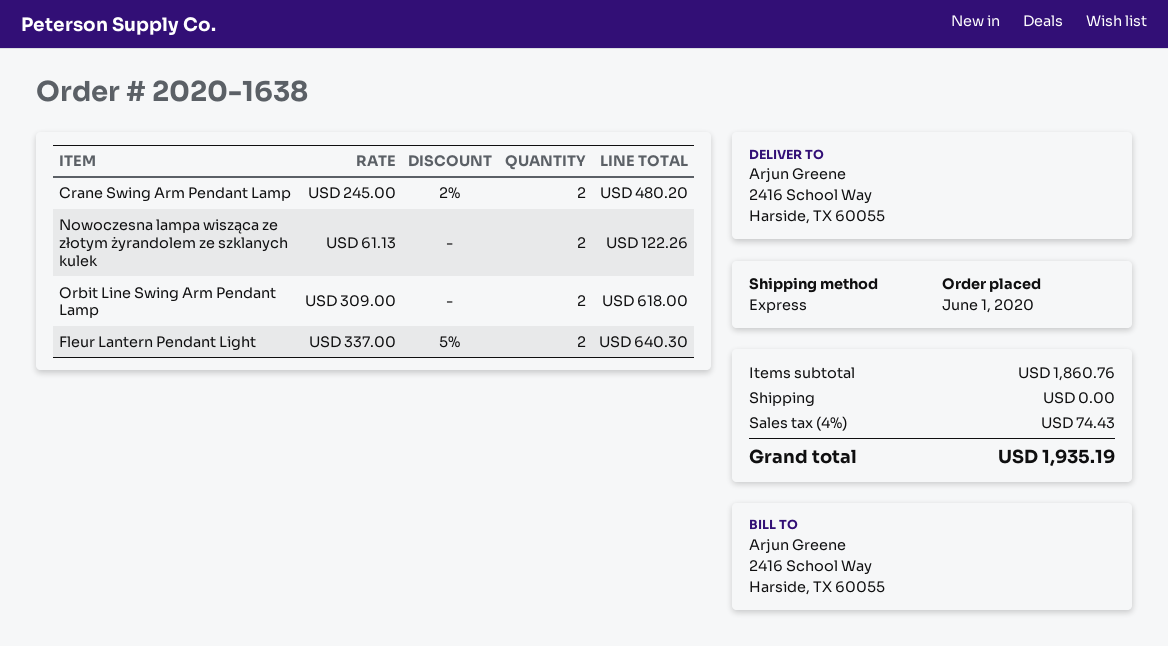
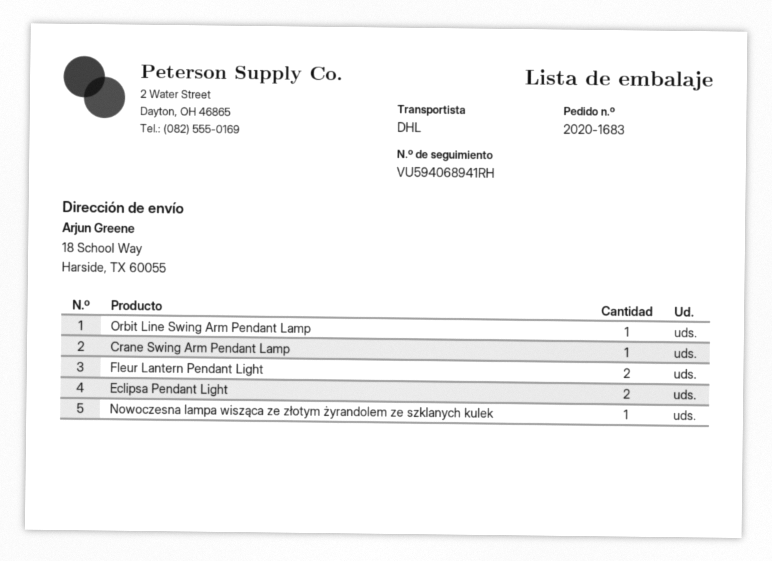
order number: 2020-1638 -> 2020-1683
shipping method: express -> DHL
ship to: 2416 School Way, Harside, TX 60055 -> 18 School Way, Harside, TX 60055
Crane Swing Arm Pendant Lamp: 2 -> 1
Nowoczesna lampa wisząca ze złotym żyrandolem ze szklanych kulek: 2 -> 1
Orbit Line Swing Arm Pendant Lamp: 2 -> 1
Eclipsa Pendant Light: none -> 2

